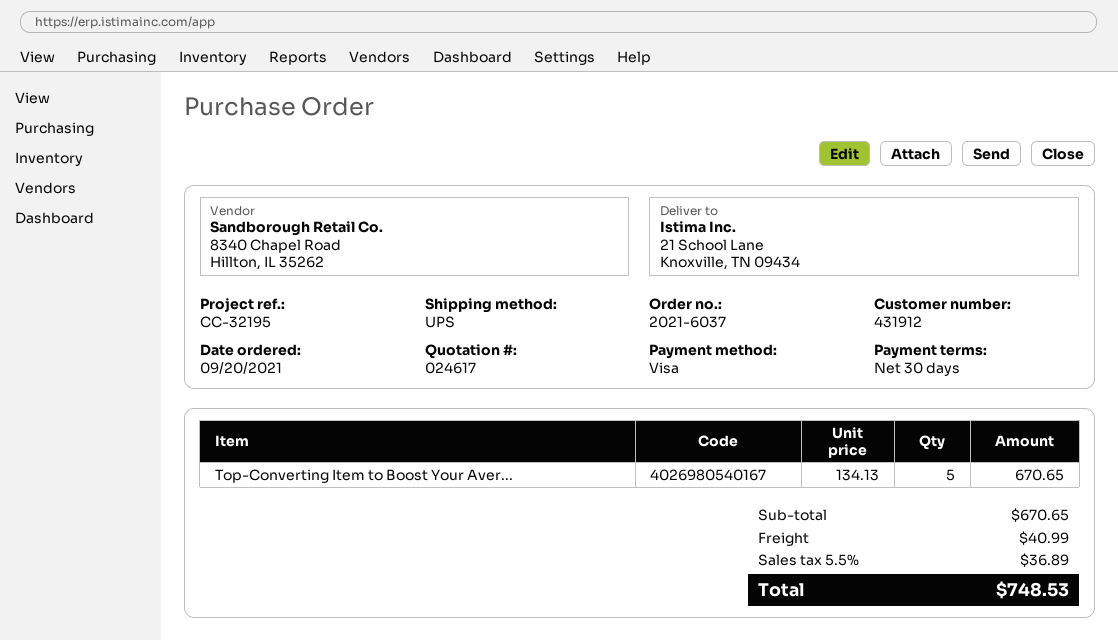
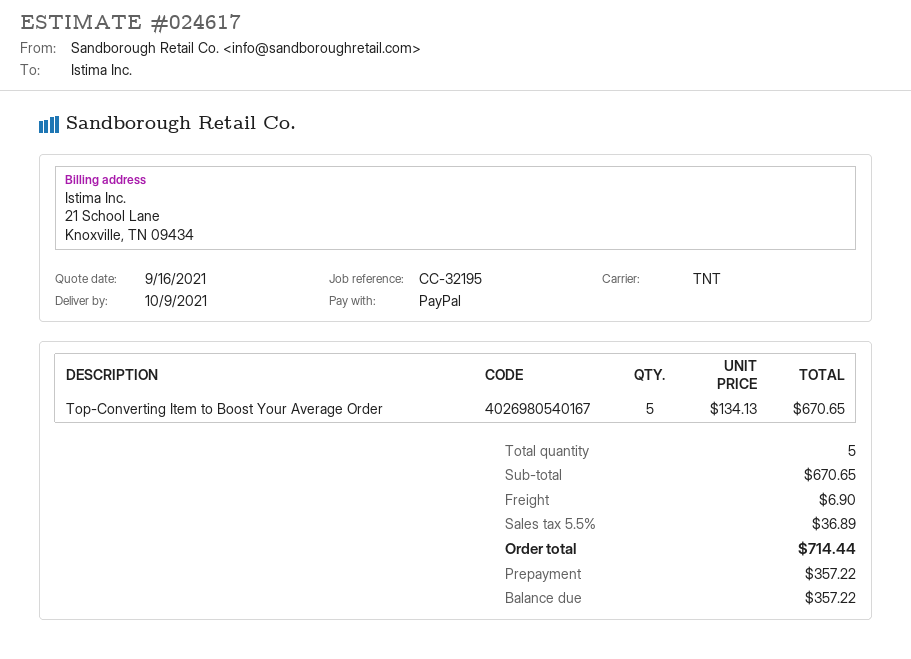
payment method: Visa -> PayPal
shipping method: UPS -> TNT
shipping: 40.99 -> 6.90
total: 748.53 -> 714.44

